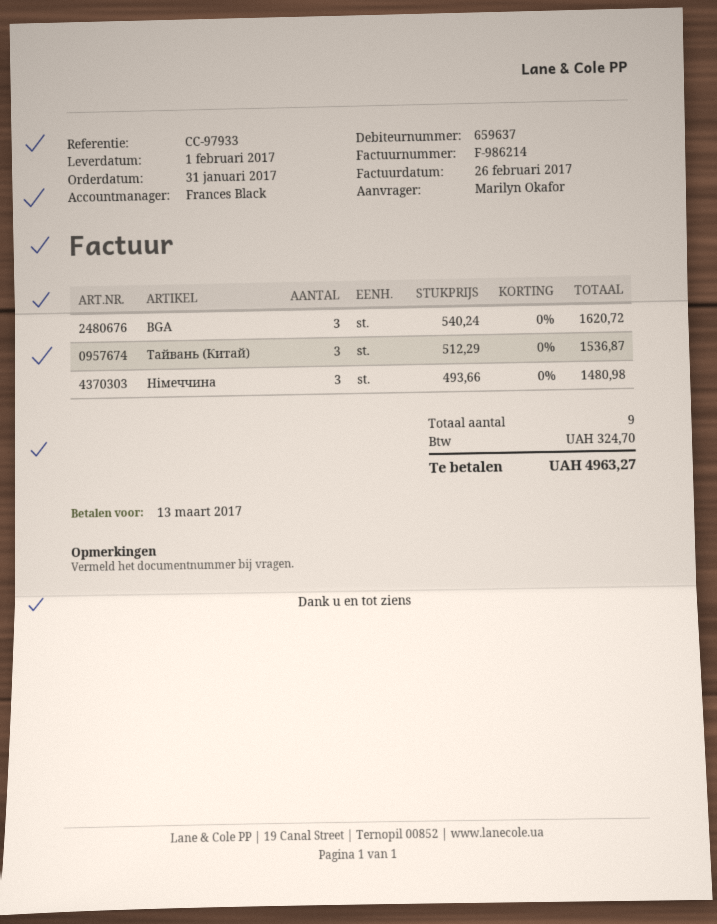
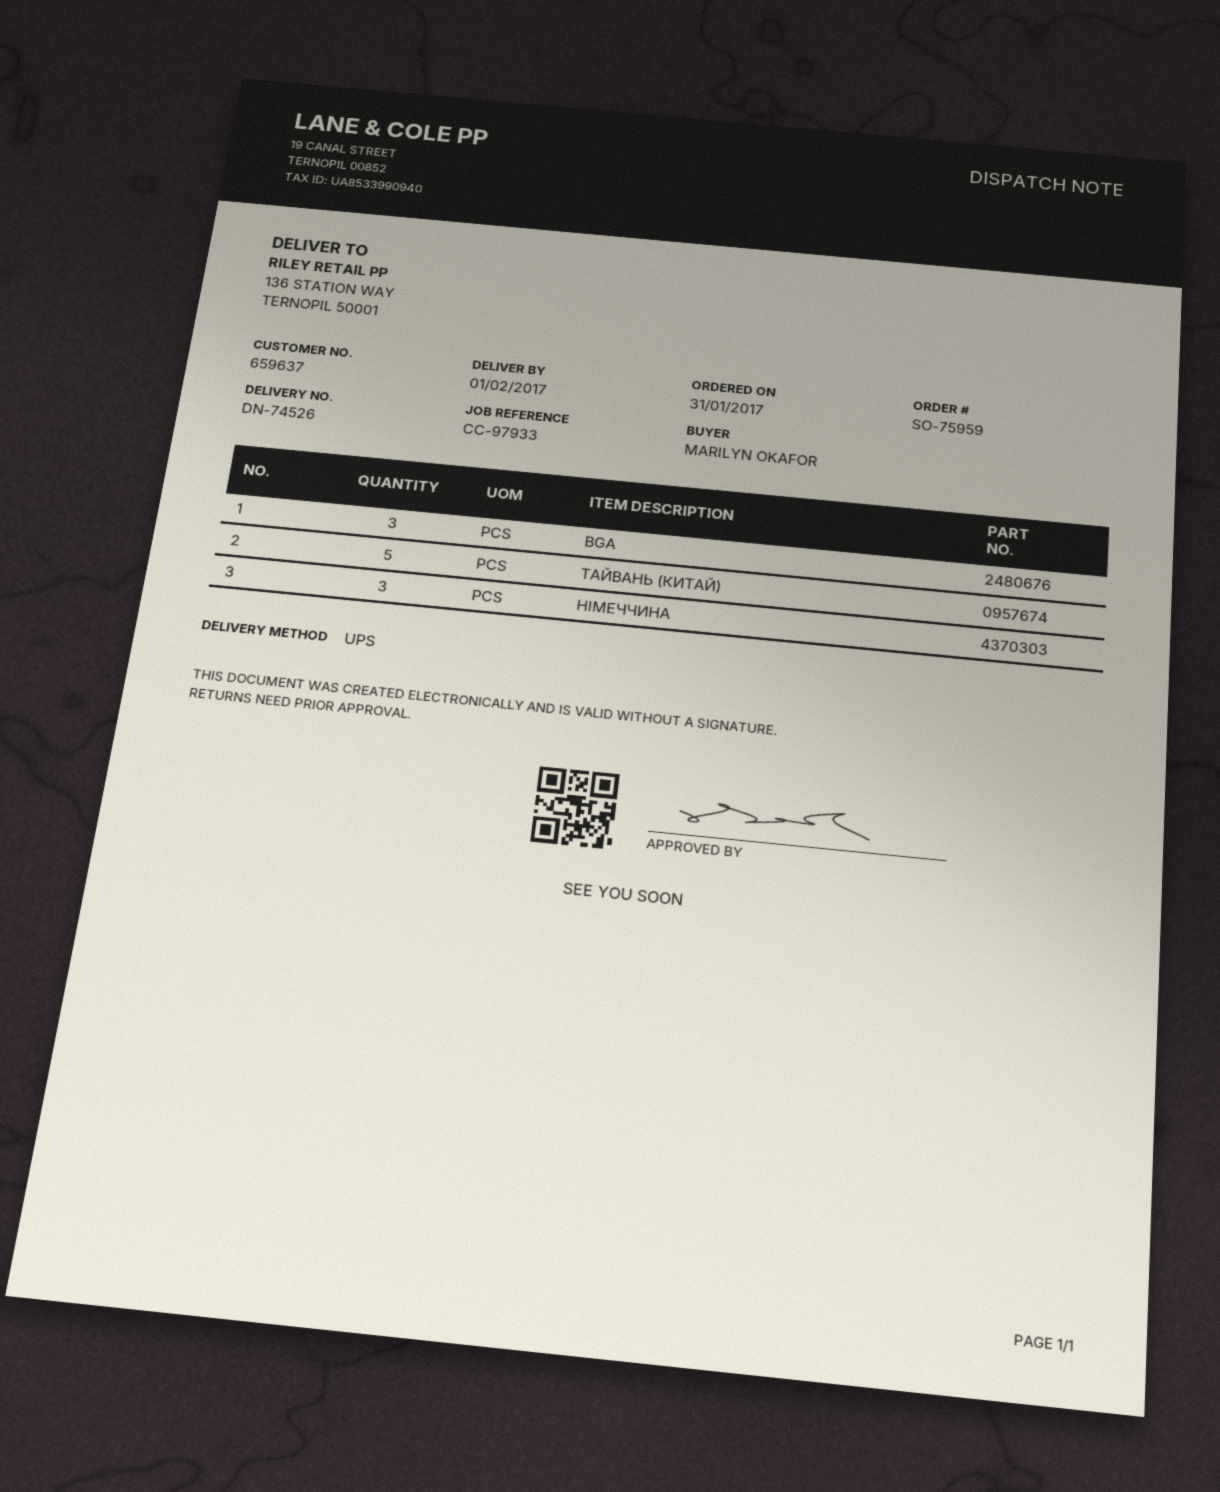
Тайвань (Китай): 3 -> 5

